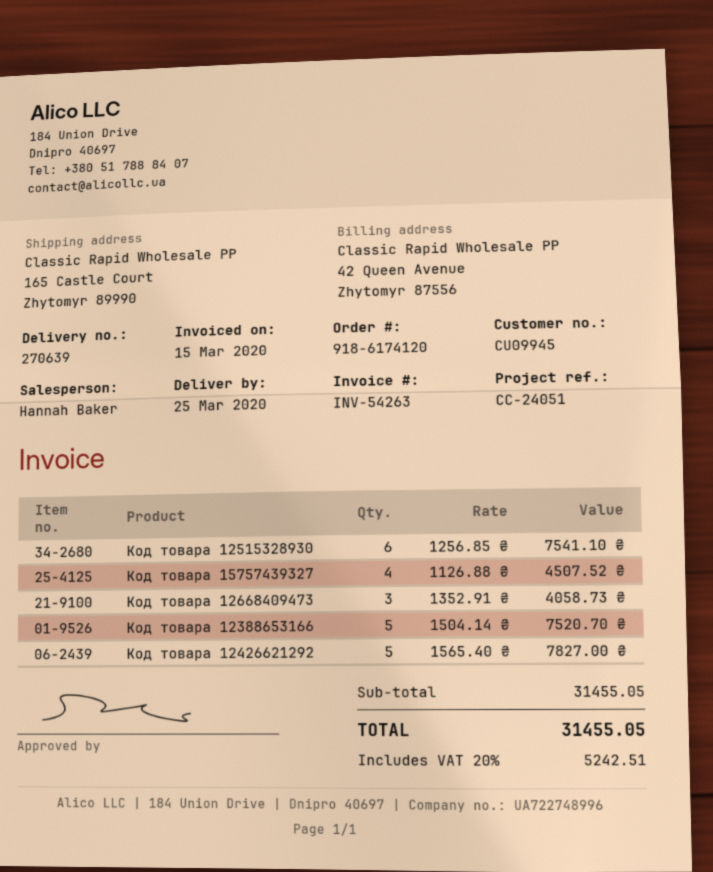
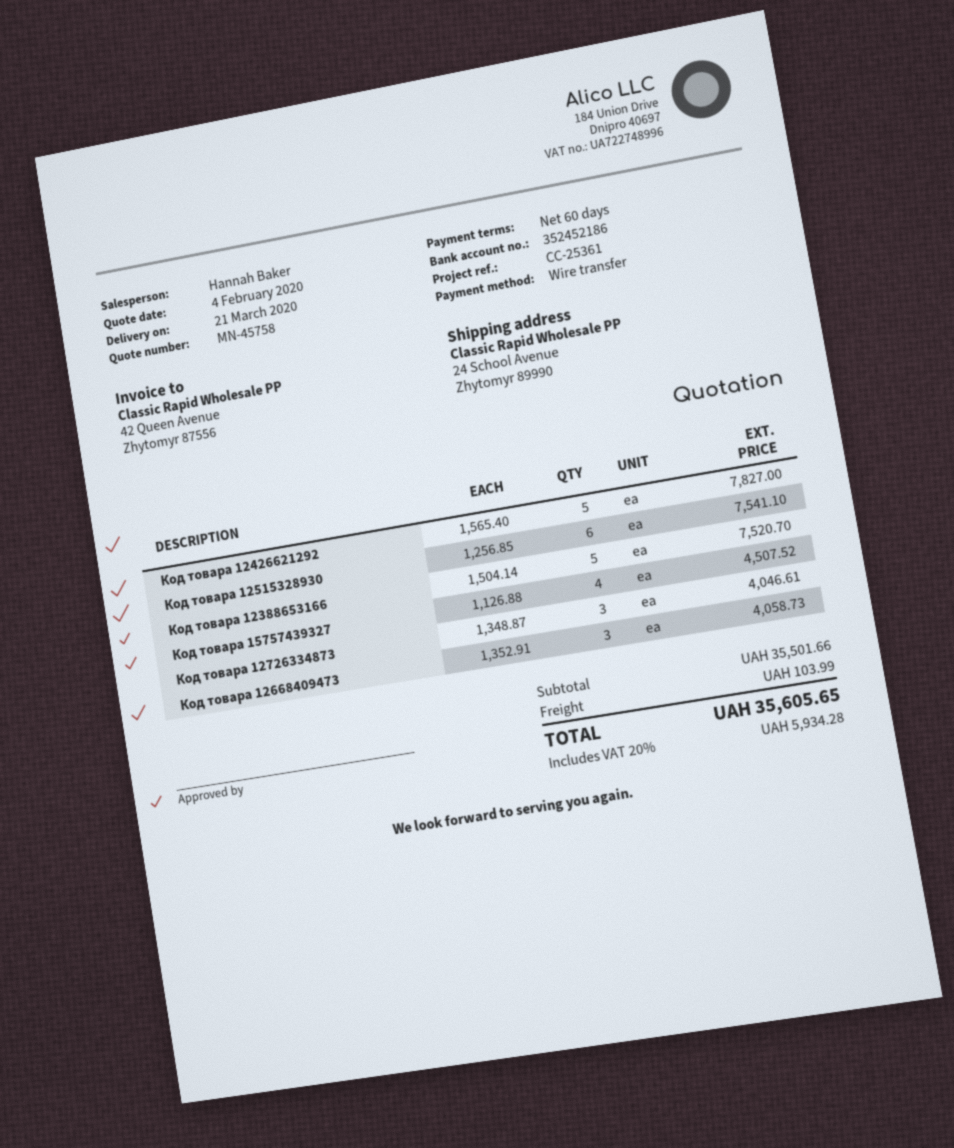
delivery date: 2020-03-25 -> 2020-03-21
reference: CC-24051 -> CC-25361
ship to: 165 Castle Court, Zhytomyr 89990 -> 24 School Avenue, Zhytomyr 89990
Код товара 12726334873: none -> 3 x 1348.87 = 4046.61
subtotal: 31455.05 -> 35501.66
shipping: none -> 103.99
tax: 20% = 5242.51 -> 20% = 5934.28
total: 31455.05 -> 35605.65

